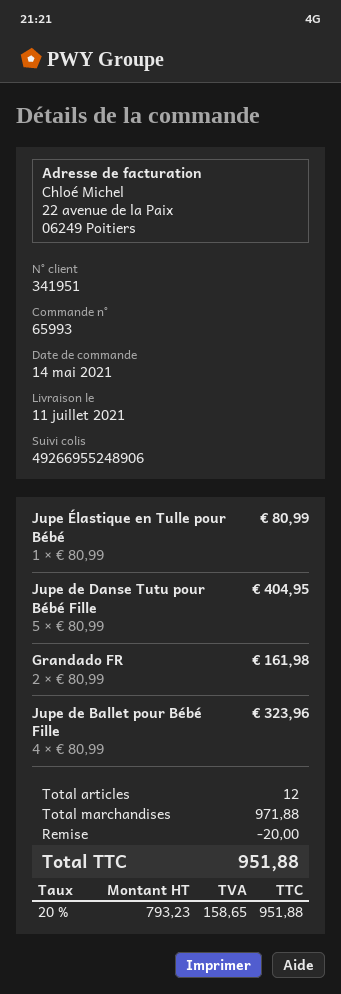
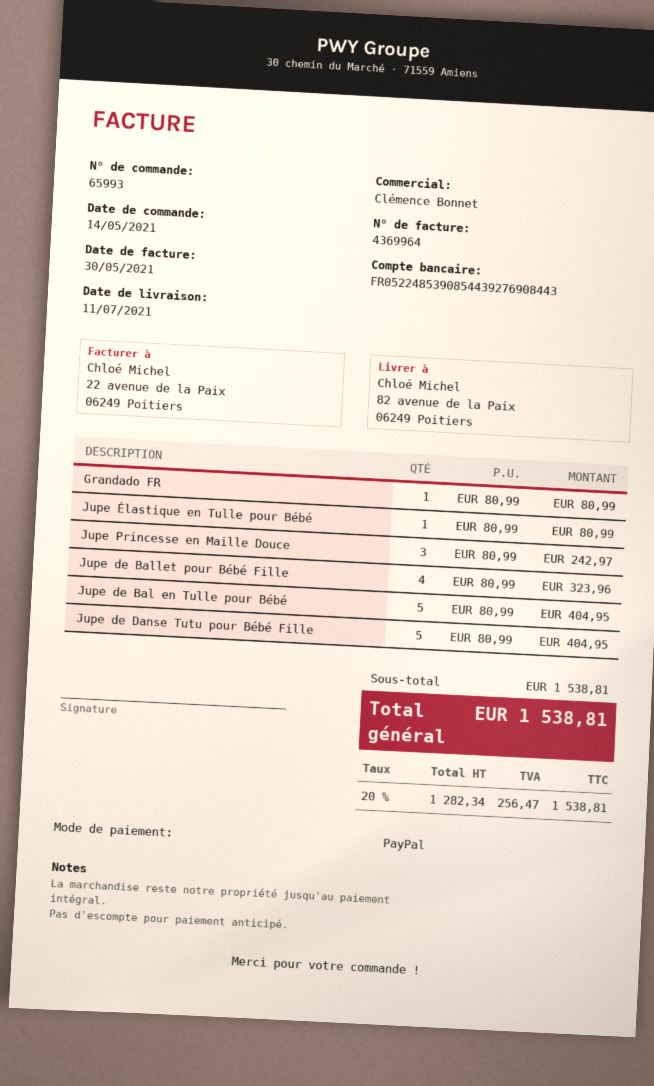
Grandado FR: 2 x 80.99 = 161.98 -> 1 x 80.99 = 80.99
Jupe Princesse en Maille Douce: none -> 3 x 80.99 = 242.97
Jupe de Bal en Tulle pour Bébé: none -> 5 x 80.99 = 404.95
subtotal: 971.88 -> 1538.81
discount: 20.00 -> none
net: 793.23 -> 1282.34
tax: 20% = 158.65 -> 20% = 256.47
total: 951.88 -> 1538.81

